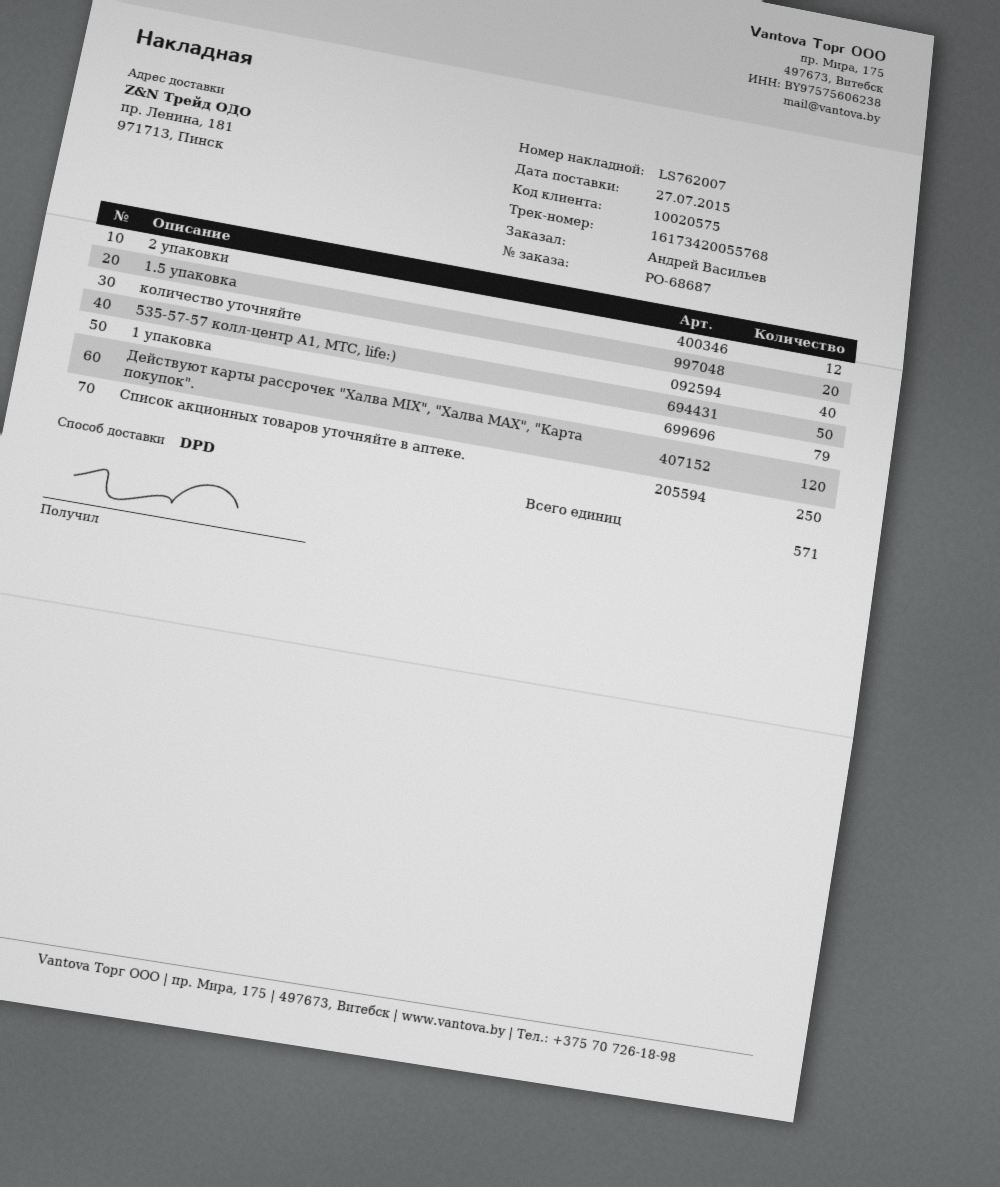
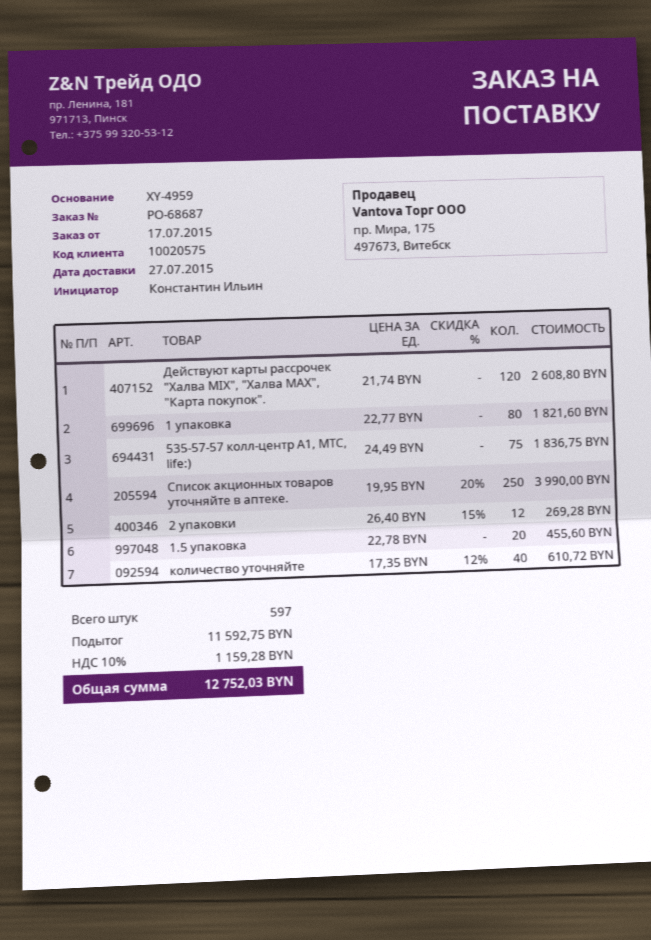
ordered by: Андрей Васильев -> Константин Ильин
535-57-57 колл-центр А1, МТС, life:): 50 -> 75
1 упаковка: 79 -> 80
total quantity: 571 -> 597

